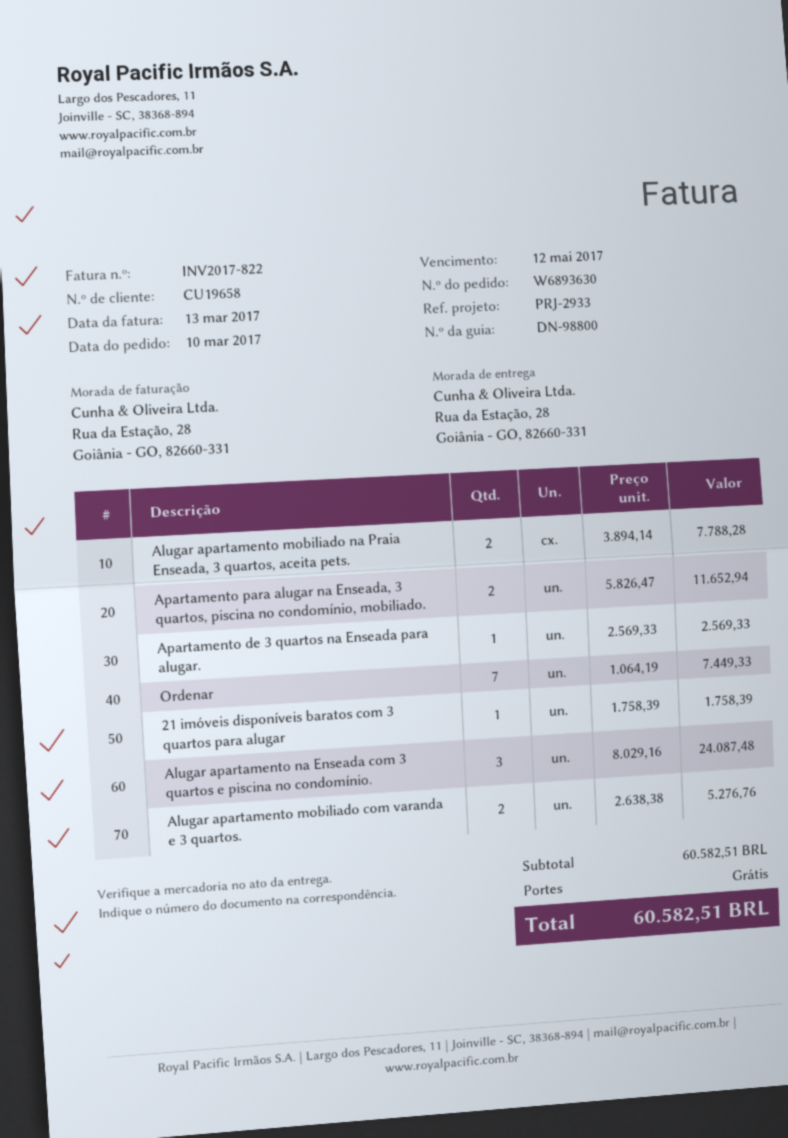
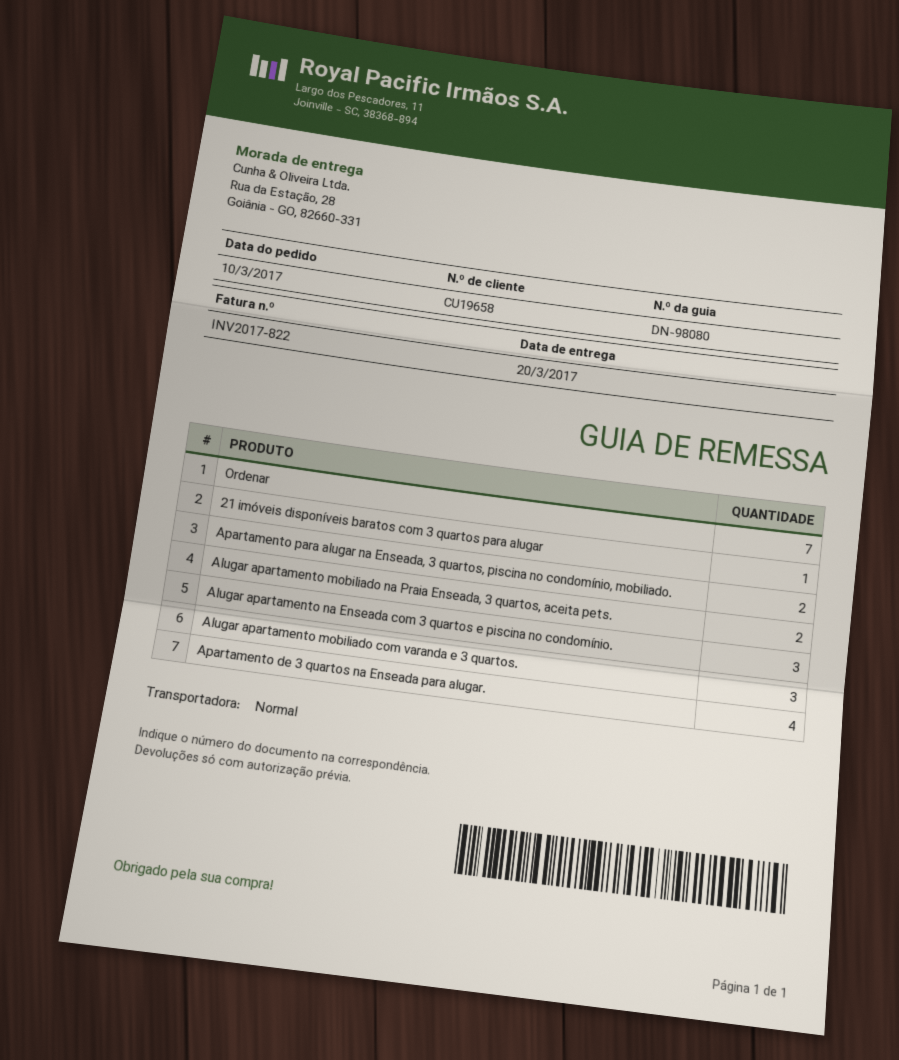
delivery note number: DN-98800 -> DN-98080
Apartamento de 3 quartos na Enseada para alugar.: 1 -> 4
Alugar apartamento mobiliado com varanda e 3 quartos.: 2 -> 3

